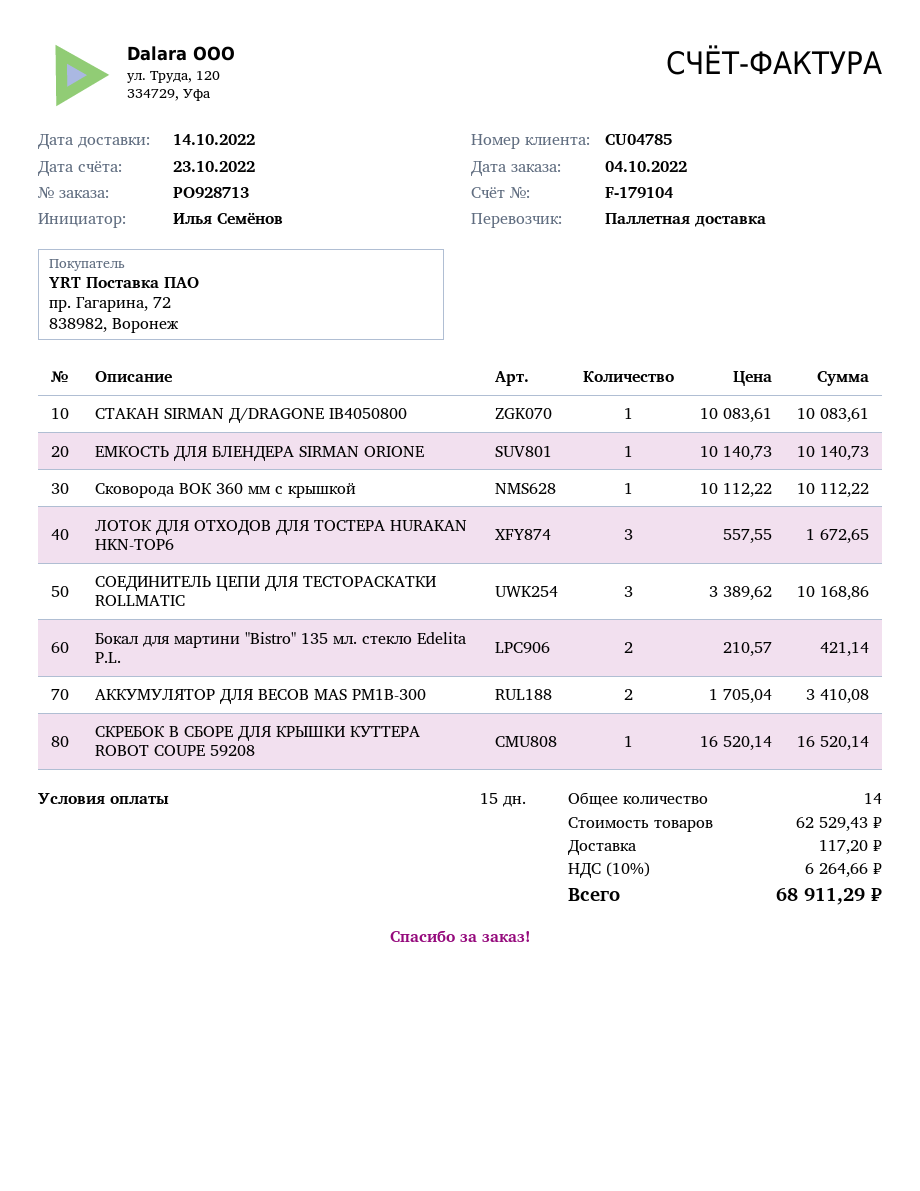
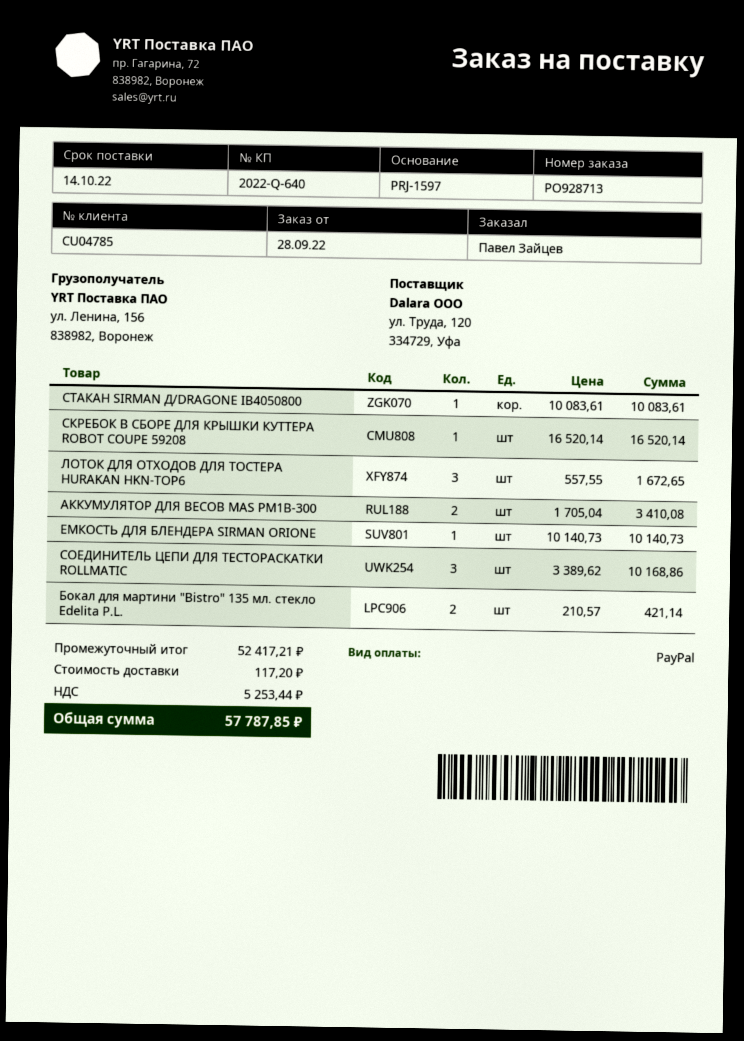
order date: 2022-10-04 -> 2022-09-28
ordered by: Илья Семёнов -> Павел Зайцев
Сковорода ВОК 360 мм с крышкой: 1 x 10112.22 = 10112.22 -> none
subtotal: 62529.43 -> 52417.21
tax: 6264.66 -> 5253.44
total: 68911.29 -> 57787.85

